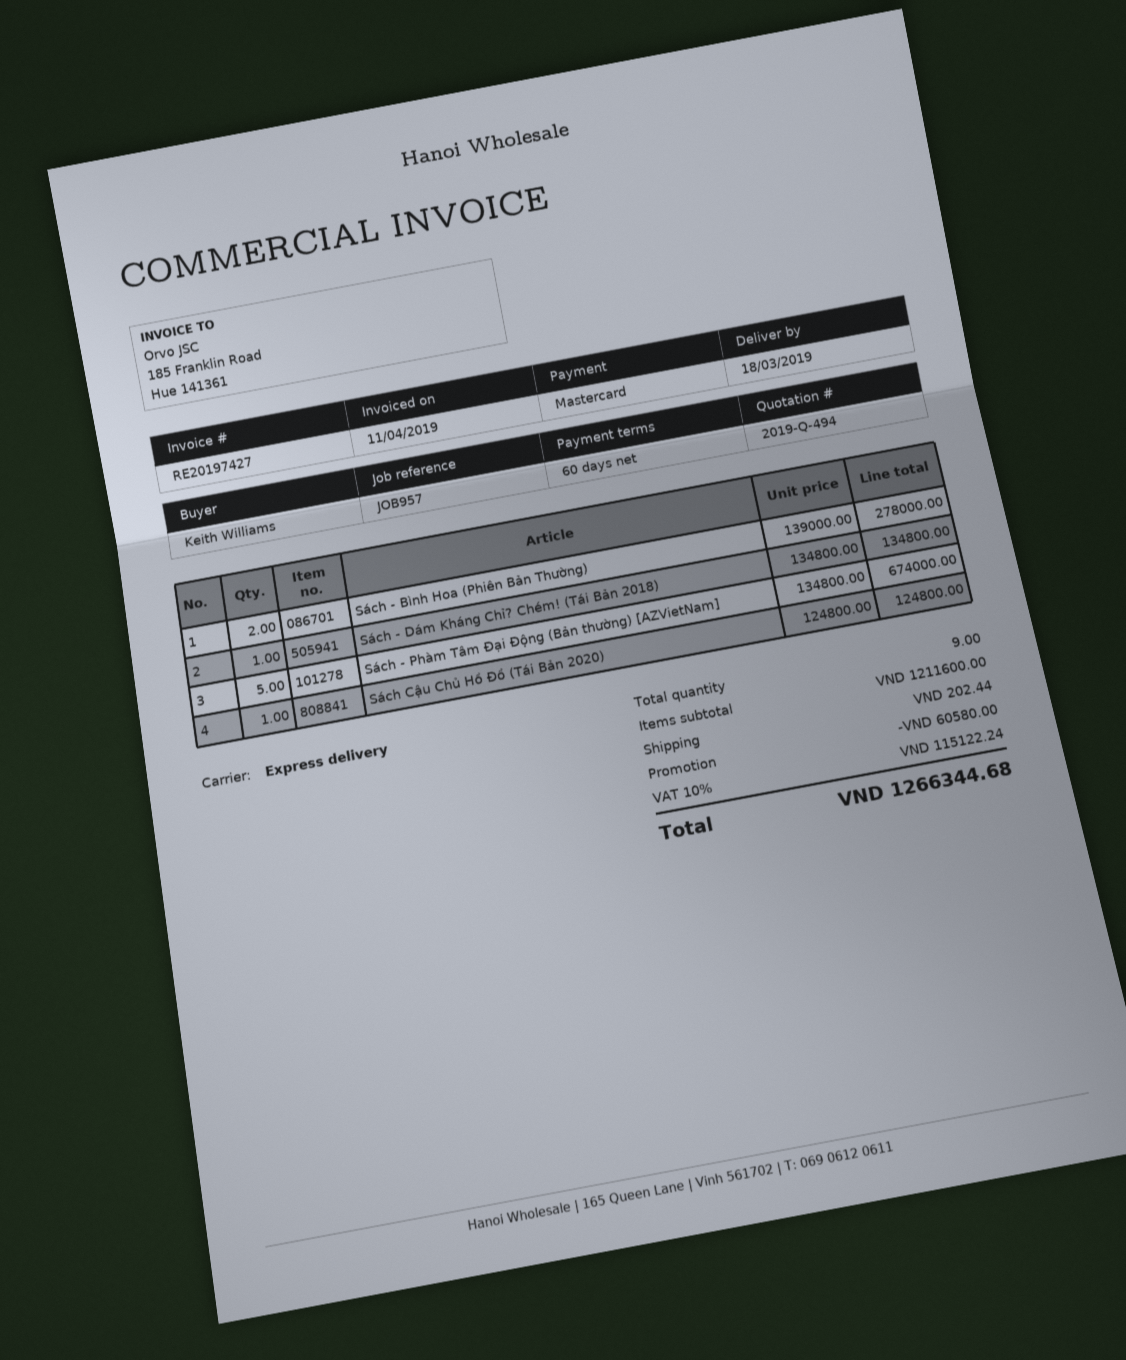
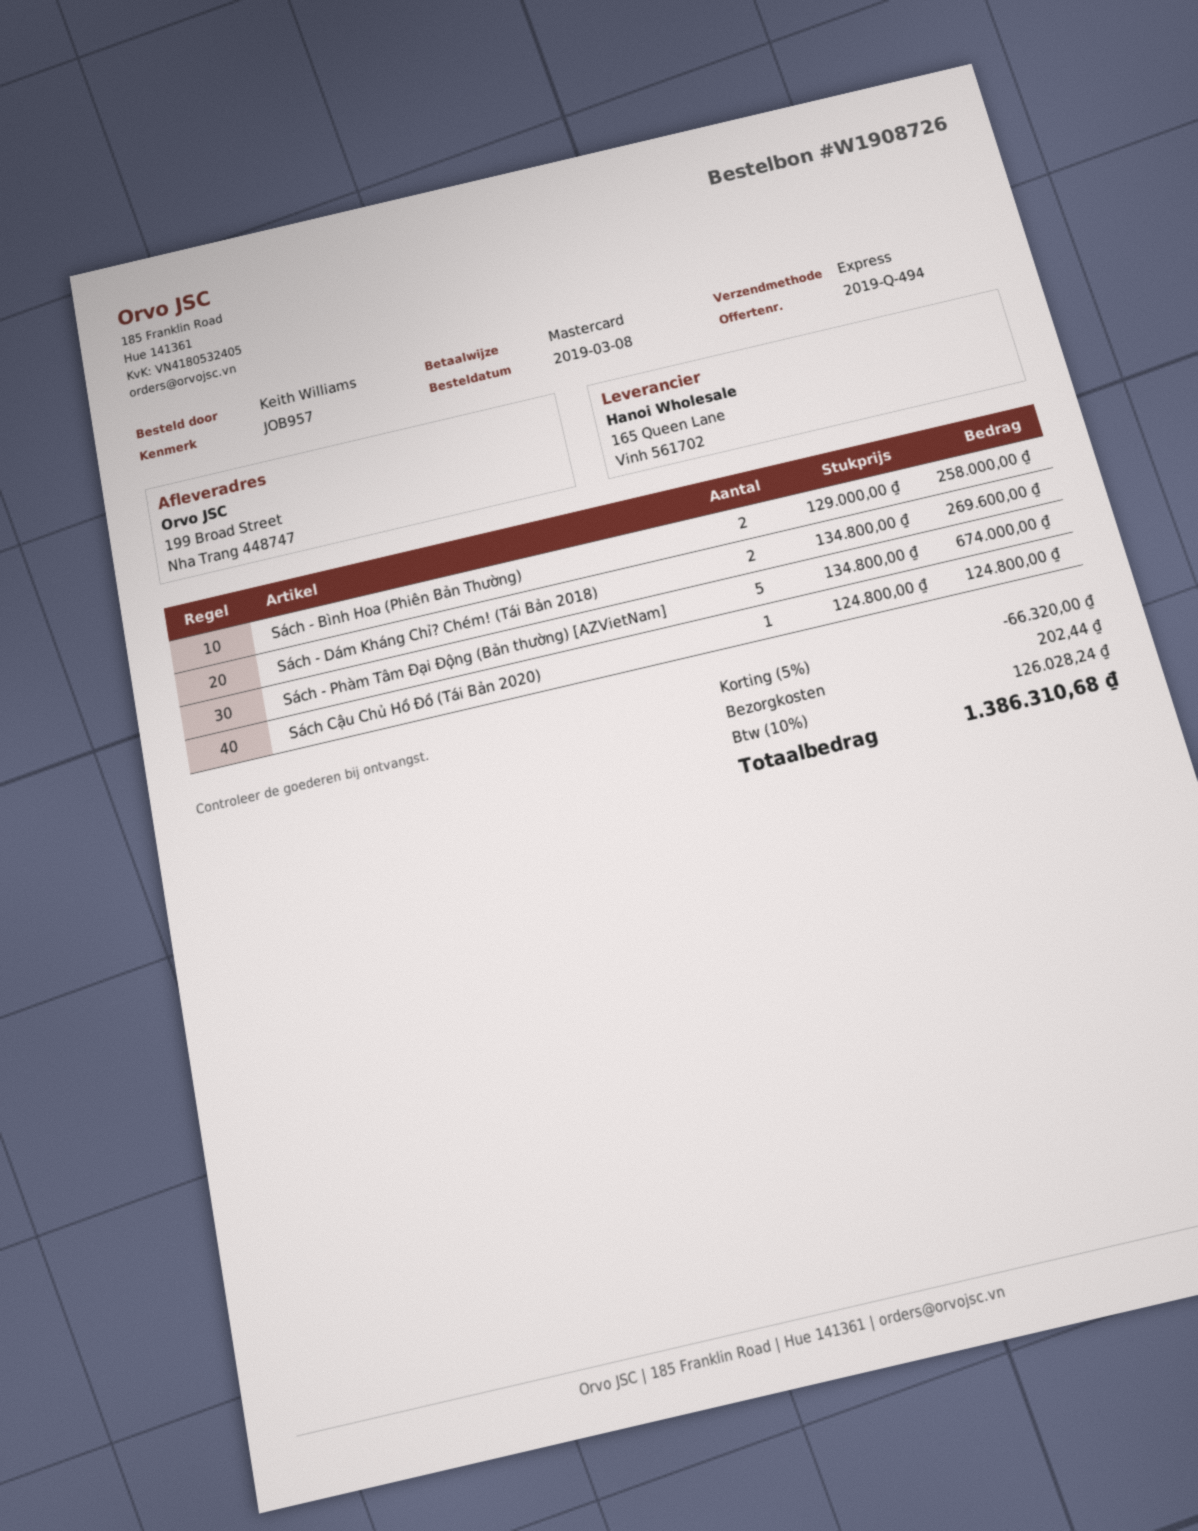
Sách - Bình Hoa (Phiên Bản Thường): 2 x 139000.00 = 278000.00 -> 2 x 129000.00 = 258000.00
Sách - Dám Kháng Chỉ? Chém! (Tái Bản 2018): 1 x 134800.00 = 134800.00 -> 2 x 134800.00 = 269600.00
discount: 60580.00 -> 66320.00
tax: 10% = 115122.24 -> 10% = 126028.24
total: 1266344.68 -> 1386310.68

